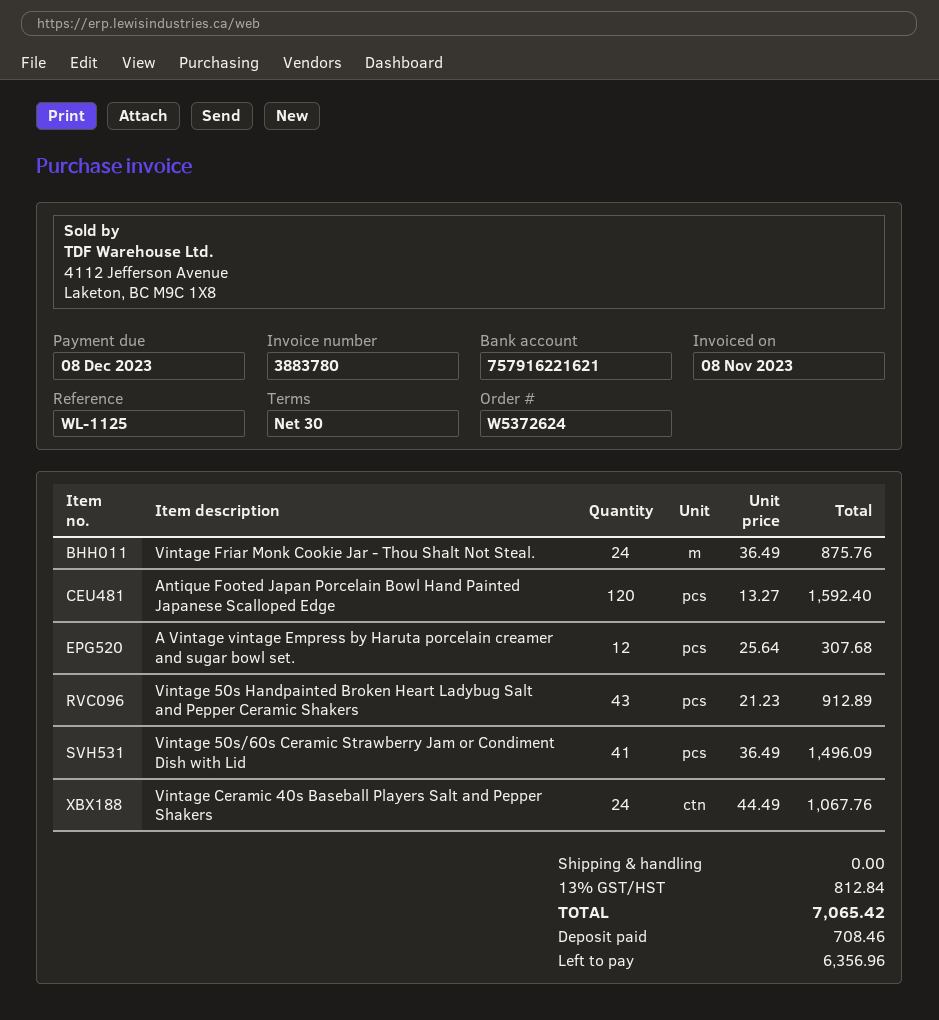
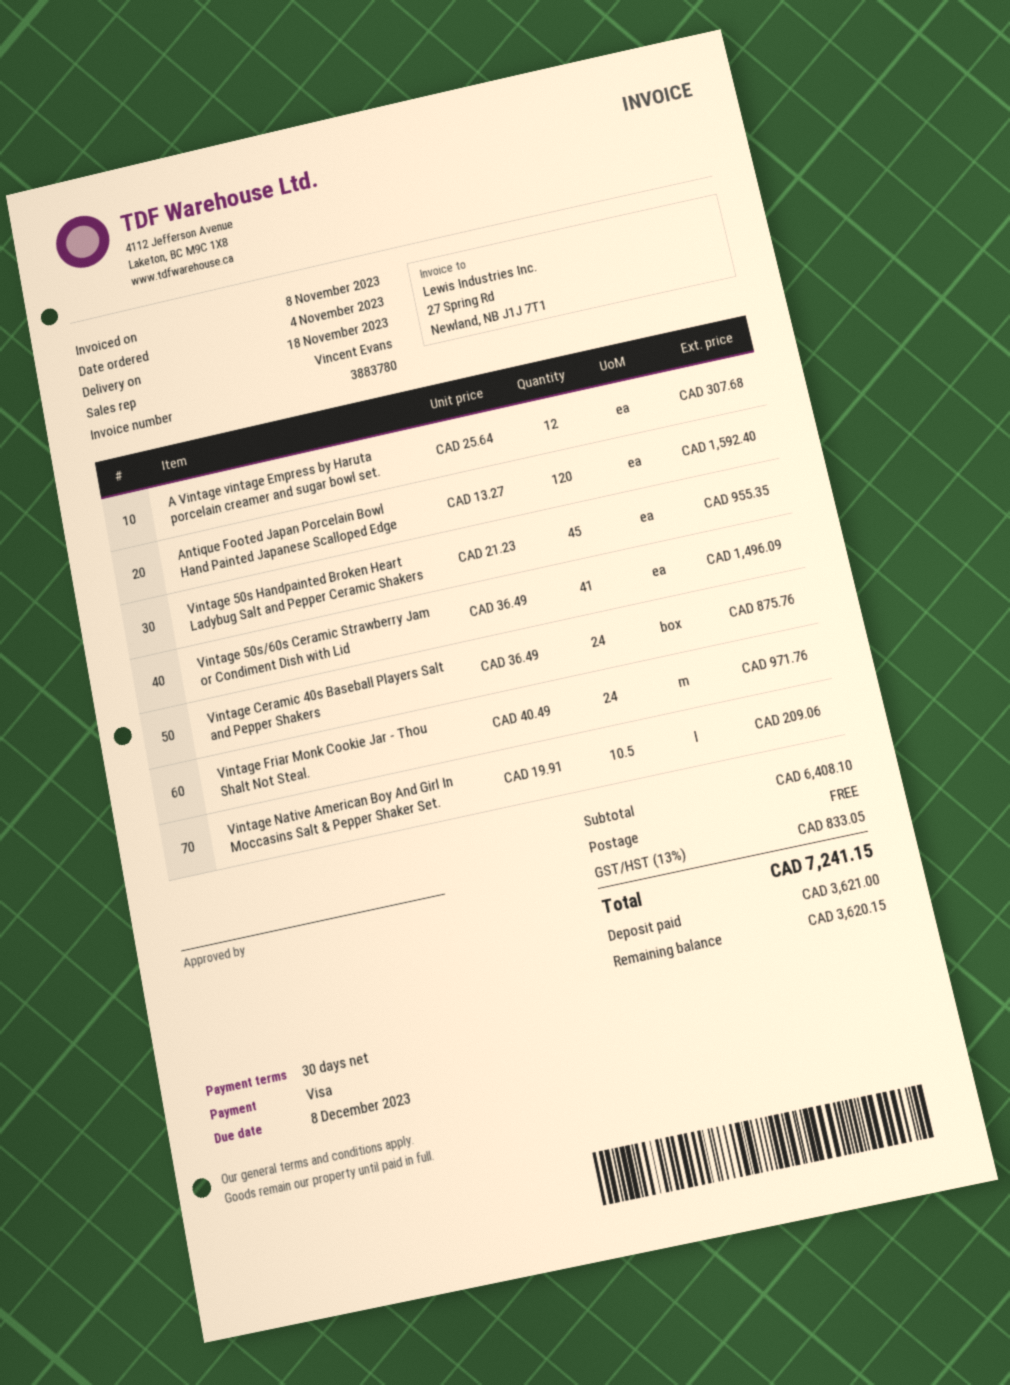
Vintage Friar Monk Cookie Jar - Thou Shalt Not Steal.: 24 x 36.49 = 875.76 -> 24 x 40.49 = 971.76
Vintage 50s Handpainted Broken Heart Ladybug Salt and Pepper Ceramic Shakers: 43 x 21.23 = 912.89 -> 45 x 21.23 = 955.35
Vintage Ceramic 40s Baseball Players Salt and Pepper Shakers: 24 x 44.49 = 1067.76 -> 24 x 36.49 = 875.76
Vintage Native American Boy And Girl In Moccasins Salt & Pepper Shaker Set.: none -> 10.5 x 19.91 = 209.06
tax: 13% = 812.84 -> 13% = 833.05
total: 7065.42 -> 7241.15
deposit: 708.46 -> 3621.00
balance: 6356.96 -> 3620.15

